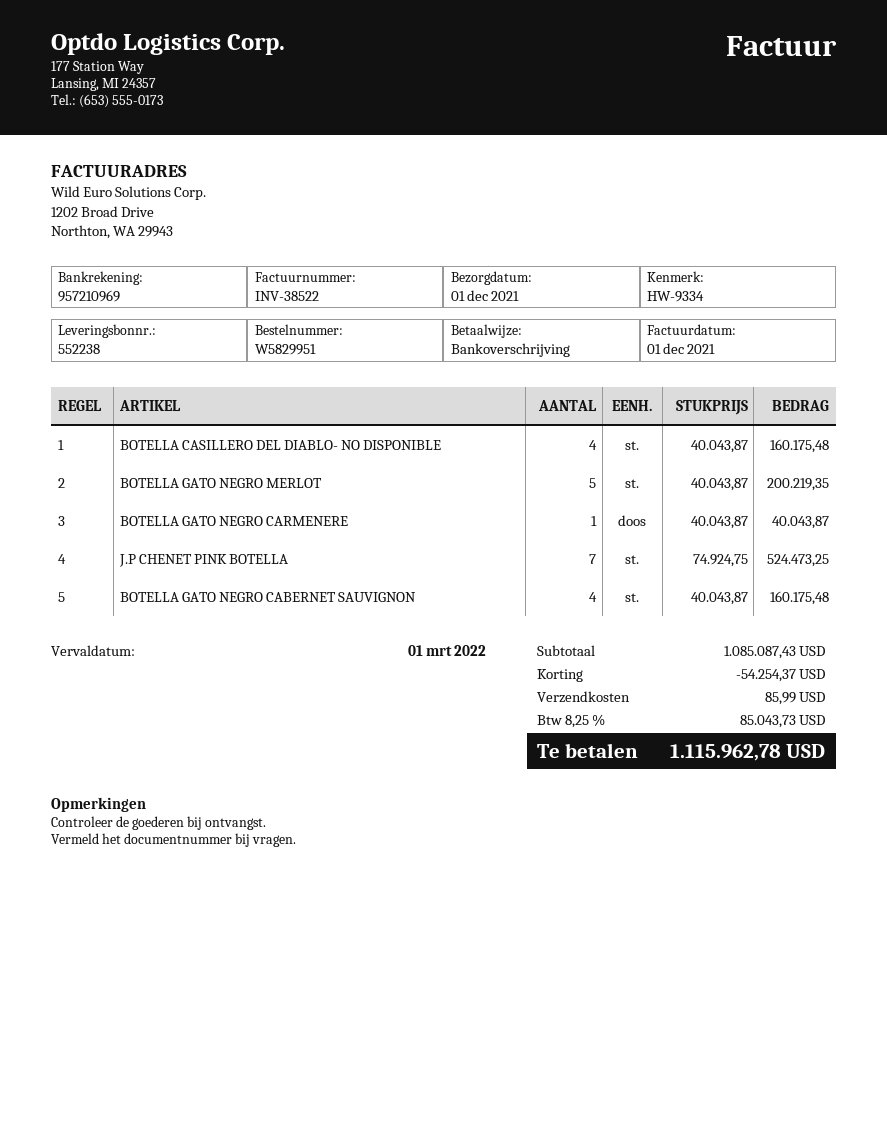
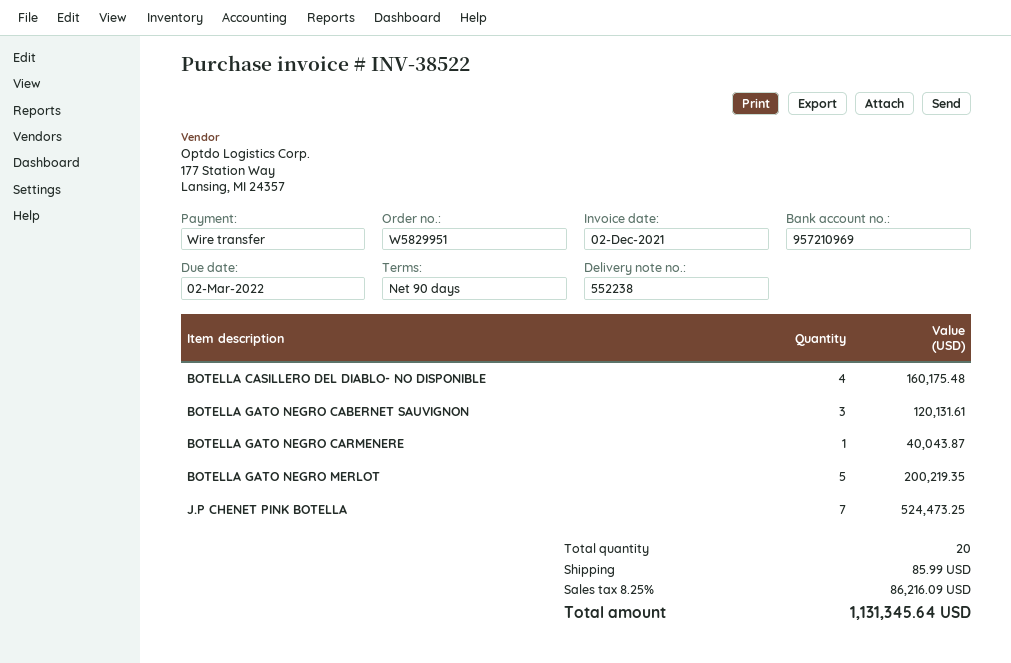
invoice date: 2021-12-01 -> 2021-12-02
due date: 2022-03-01 -> 2022-03-02
BOTELLA GATO NEGRO CABERNET SAUVIGNON: 4 for 160175.48 -> 3 for 120131.61
discount: 54254.37 -> none
tax: 8.25% = 85043.73 -> 8.25% = 86216.09
total: 1115962.78 -> 1131345.64

